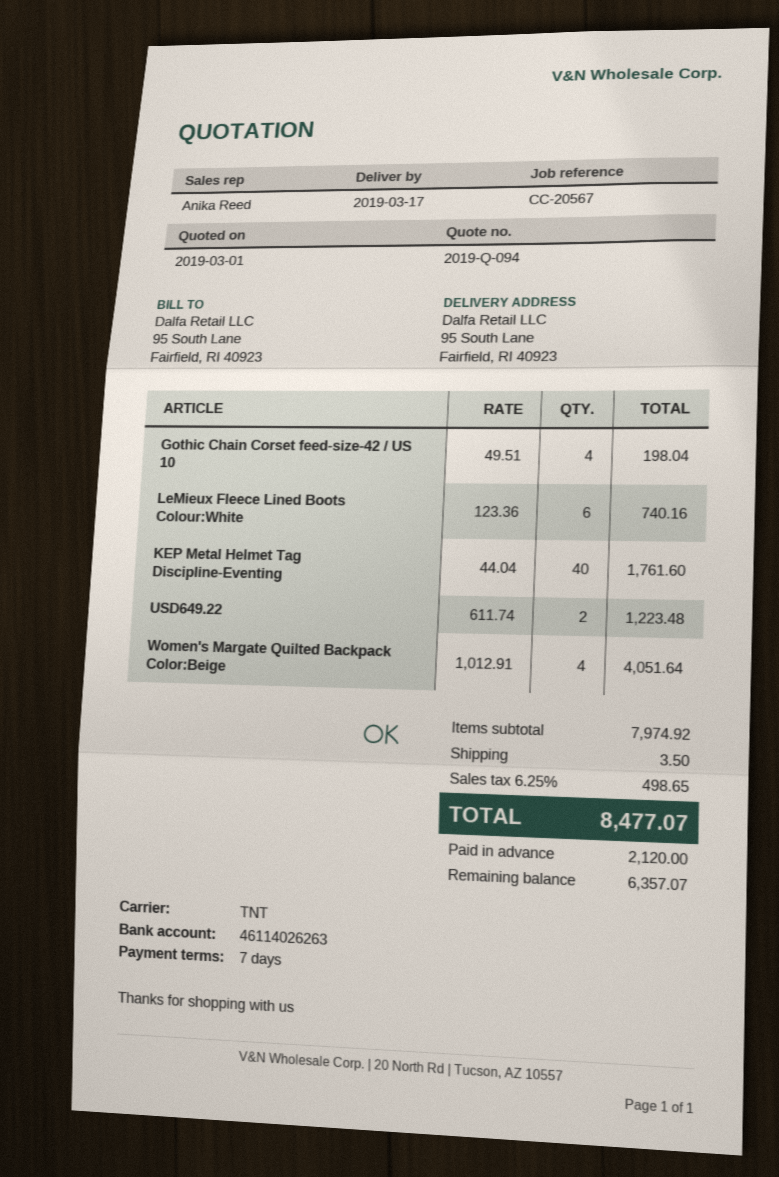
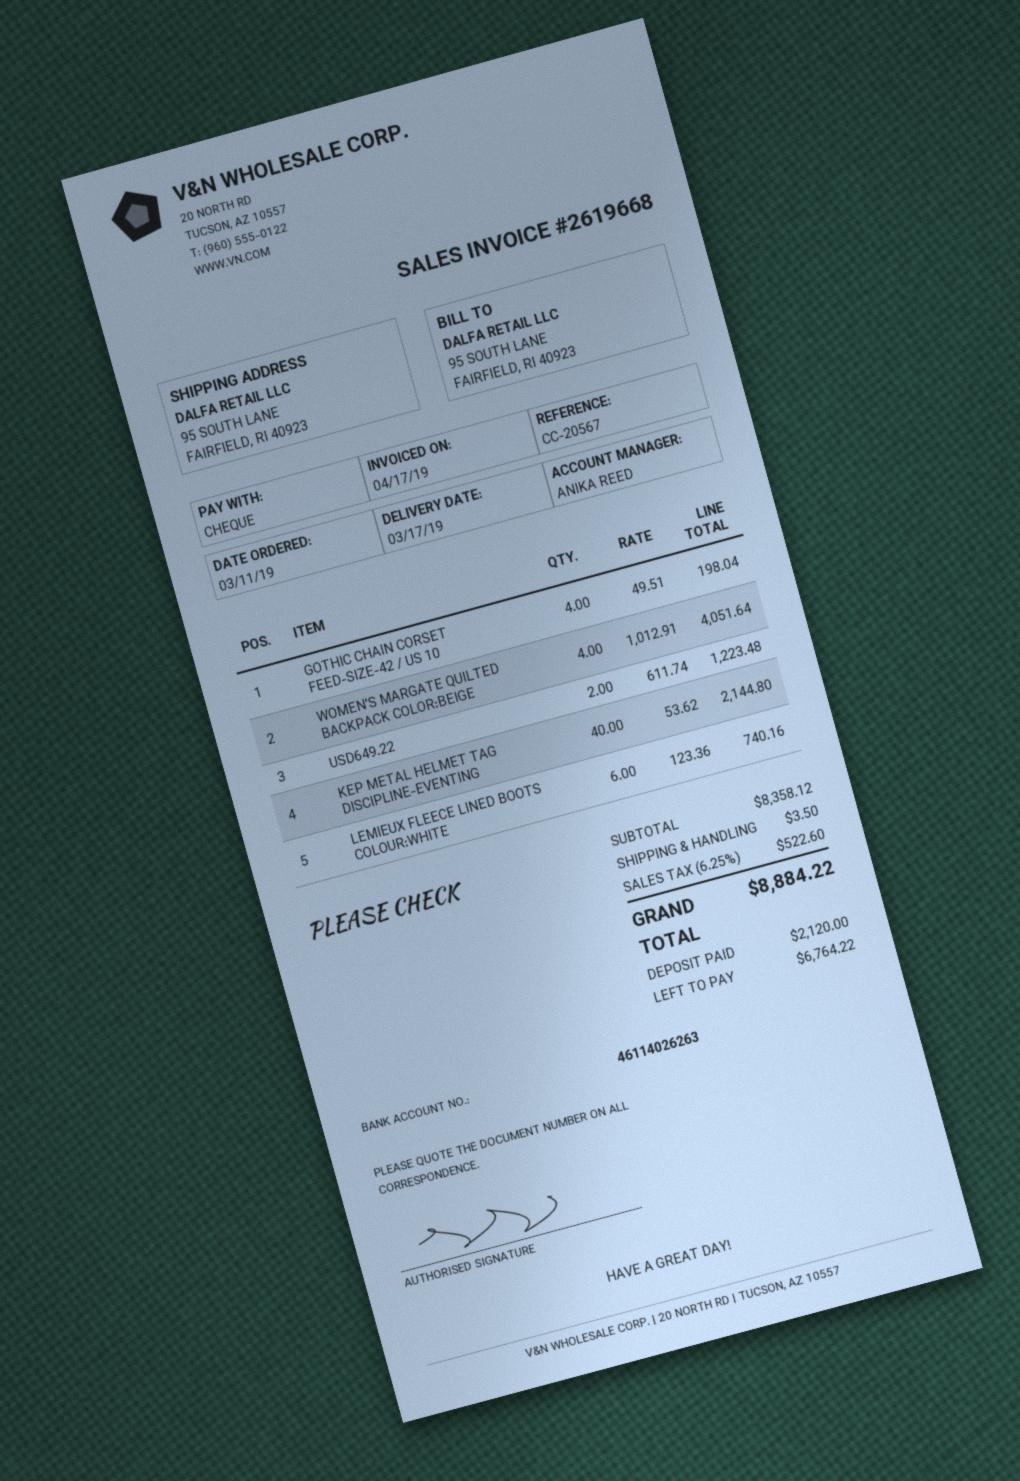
KEP Metal Helmet Tag Discipline-Eventing: 40 x 44.04 = 1761.60 -> 40 x 53.62 = 2144.80
subtotal: 7974.92 -> 8358.12
tax: 6.25% = 498.65 -> 6.25% = 522.60
total: 8477.07 -> 8884.22
balance: 6357.07 -> 6764.22

